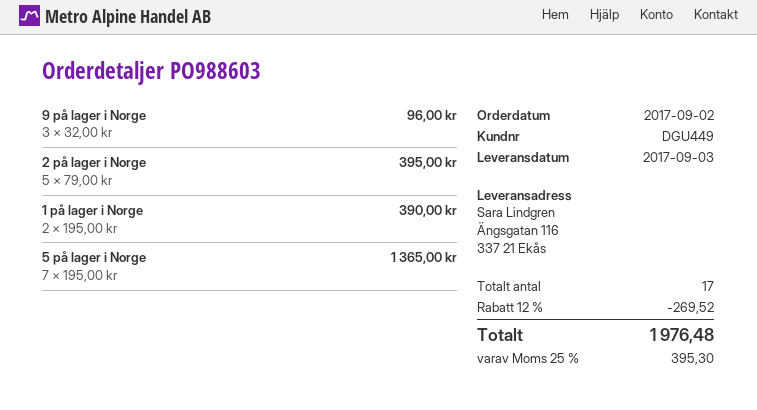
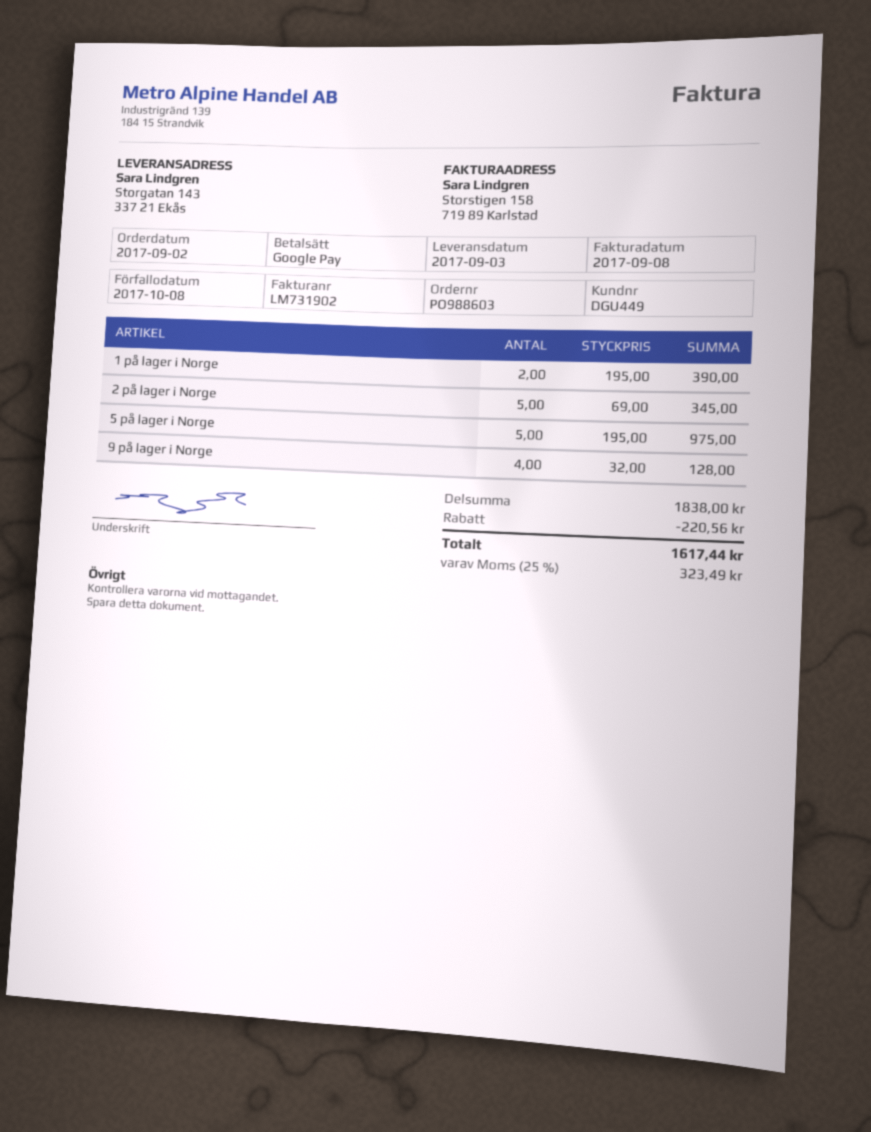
ship to: Ängsgatan 116, 337 21 Ekås -> Storgatan 143, 337 21 Ekås
9 på lager i Norge: 3 x 32.00 = 96.00 -> 4 x 32.00 = 128.00
2 på lager i Norge: 5 x 79.00 = 395.00 -> 5 x 69.00 = 345.00
5 på lager i Norge: 7 x 195.00 = 1365.00 -> 5 x 195.00 = 975.00
discount: 269.52 -> 220.56
tax: 25% = 395.30 -> 25% = 323.49
total: 1976.48 -> 1617.44

